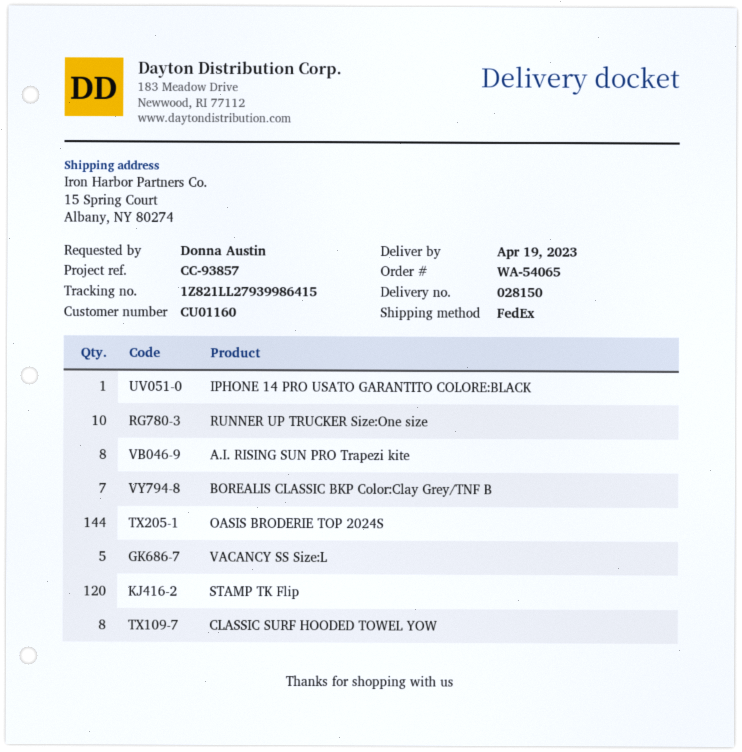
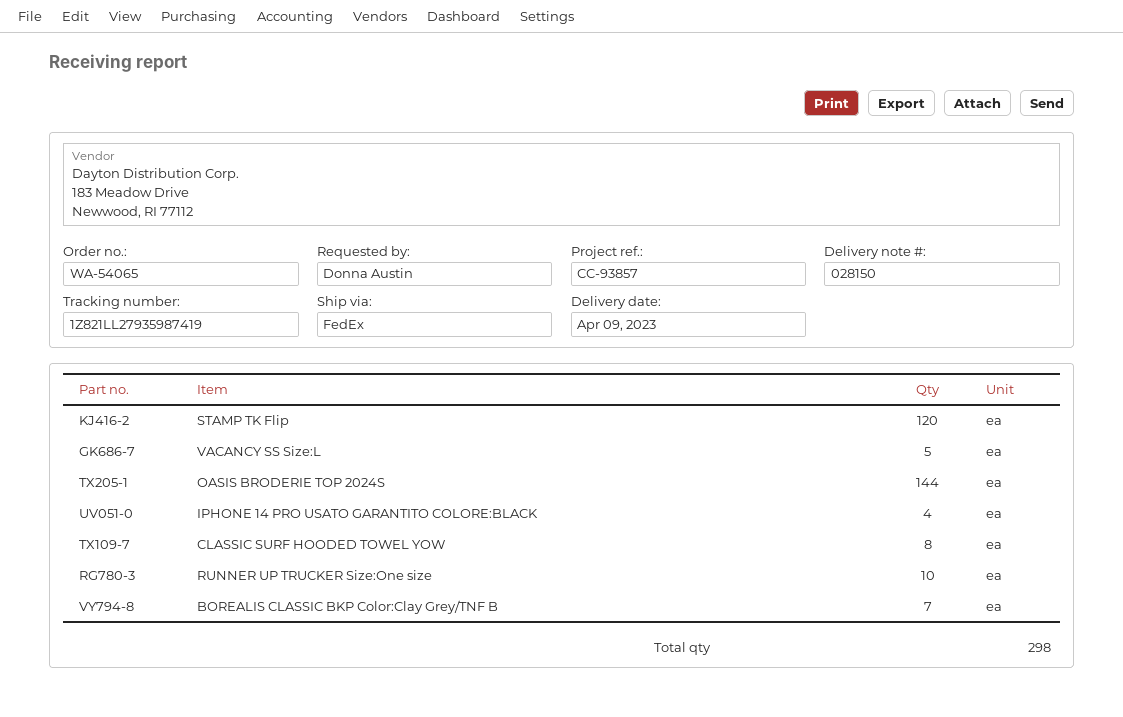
delivery date: 2023-04-19 -> 2023-04-09
tracking number: 1Z821LL27939986415 -> 1Z821LL27935987419
IPHONE 14 PRO USATO GARANTITO COLORE:BLACK: 1 -> 4
A.I. RISING SUN PRO Trapezi kite: 8 -> none

